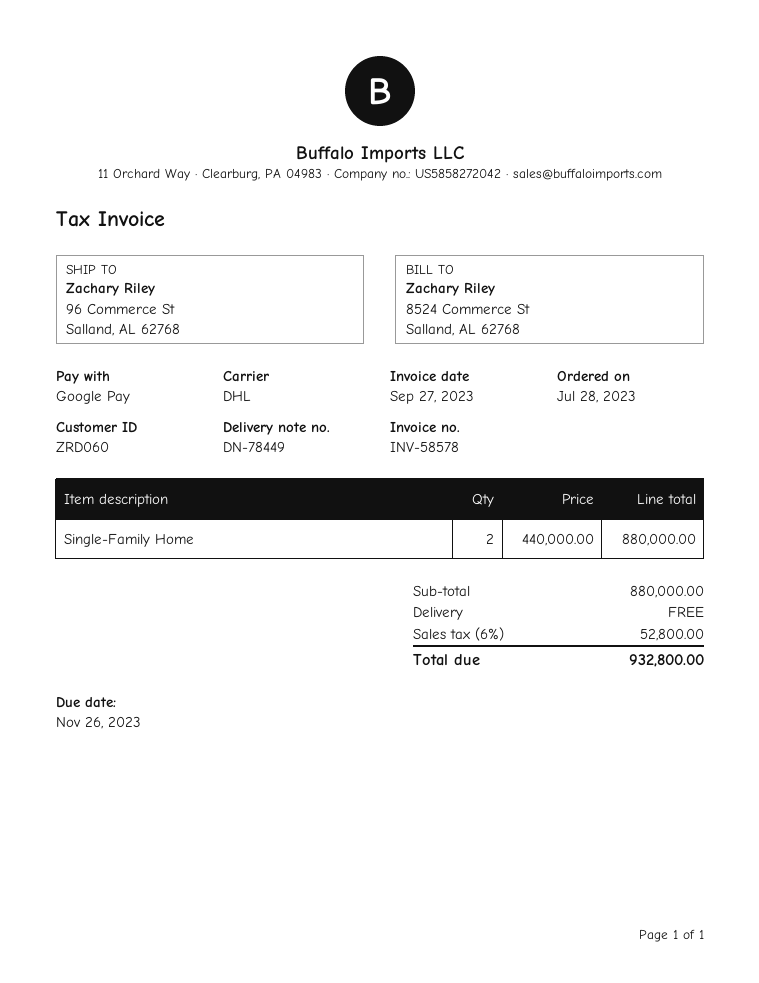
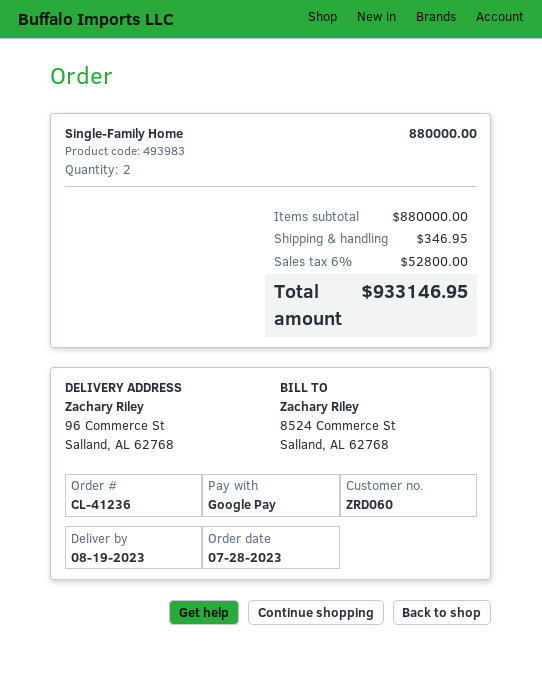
shipping: 0.00 -> 346.95
total: 932800.00 -> 933146.95

